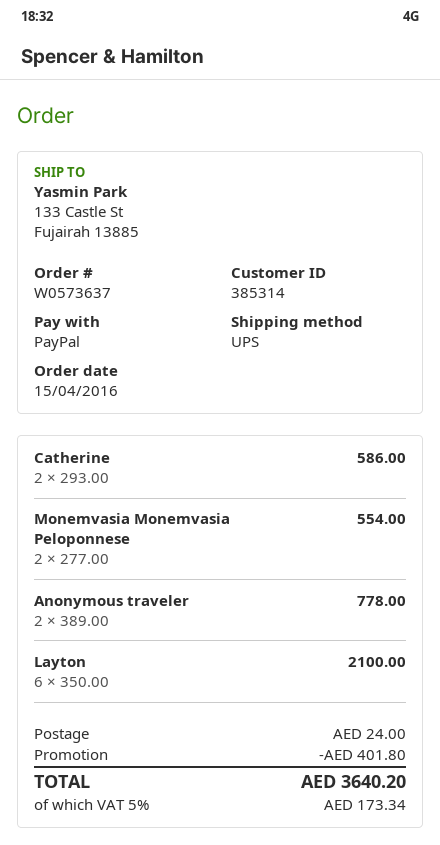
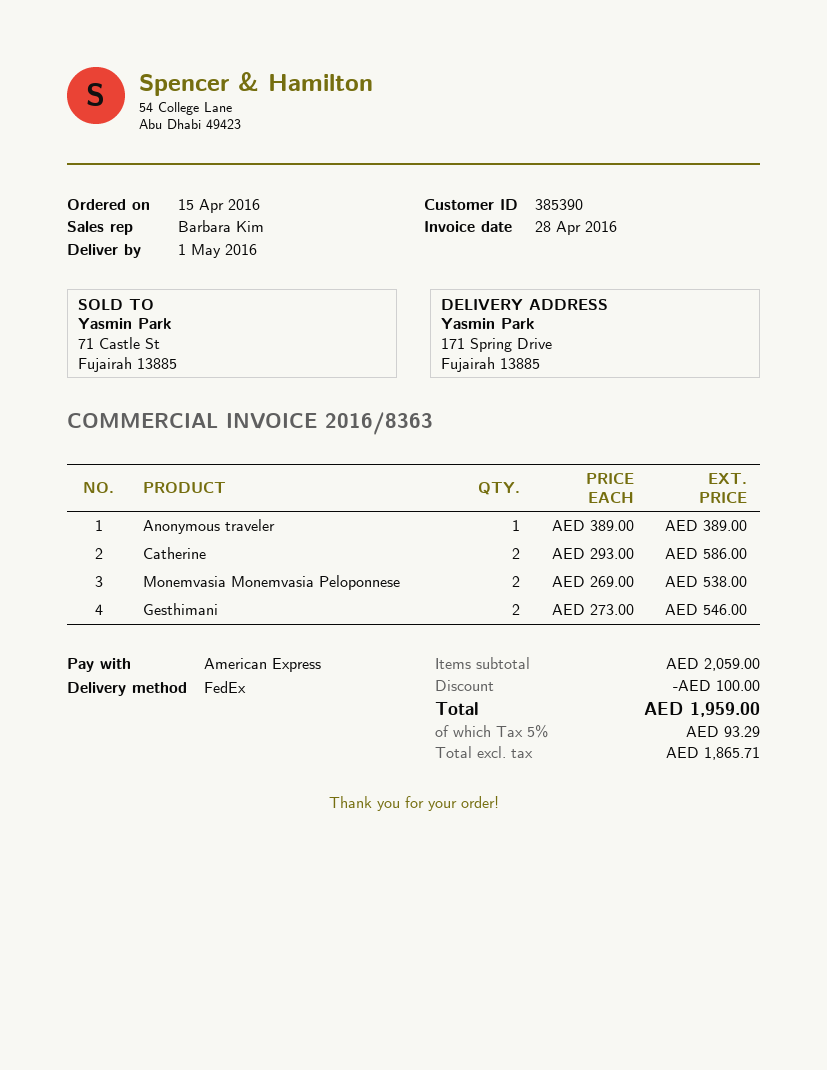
customer number: 385314 -> 385390
payment method: PayPal -> American Express
shipping method: UPS -> FedEx
ship to: 133 Castle St, Fujairah 13885 -> 171 Spring Drive, Fujairah 13885
Monemvasia Monemvasia Peloponnese: 2 x 277.00 = 554.00 -> 2 x 269.00 = 538.00
Anonymous traveler: 2 x 389.00 = 778.00 -> 1 x 389.00 = 389.00
Layton: 6 x 350.00 = 2100.00 -> none
Gesthimani: none -> 2 x 273.00 = 546.00
discount: 401.80 -> 100.00
shipping: 24.00 -> none
tax: 5% = 173.34 -> 5% = 93.29
total: 3640.20 -> 1959.00

